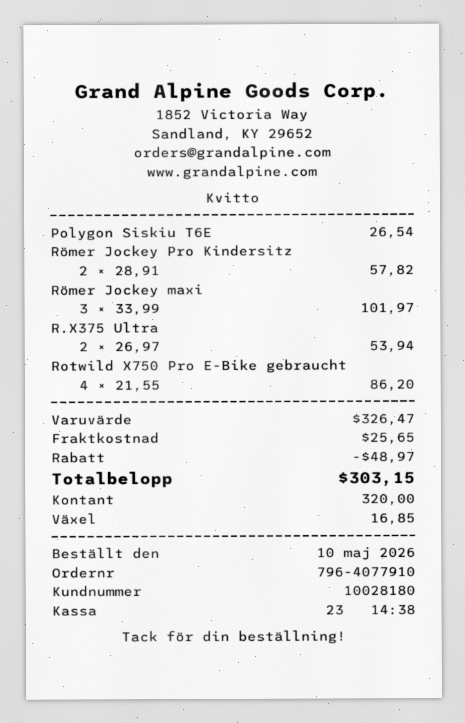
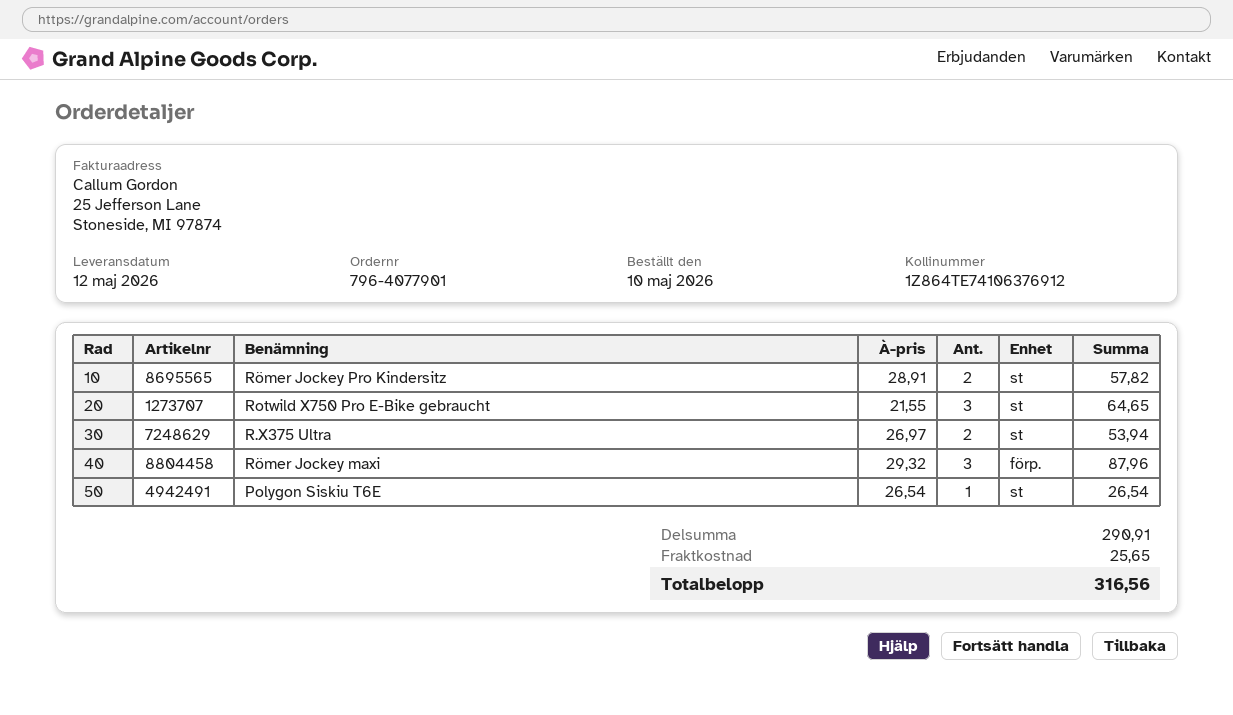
order number: 796-4077910 -> 796-4077901
Römer Jockey maxi: 3 x 33.99 = 101.97 -> 3 x 29.32 = 87.96
Rotwild X750 Pro E-Bike gebraucht: 4 x 21.55 = 86.20 -> 3 x 21.55 = 64.65
subtotal: 326.47 -> 290.91
discount: 48.97 -> none
total: 303.15 -> 316.56

